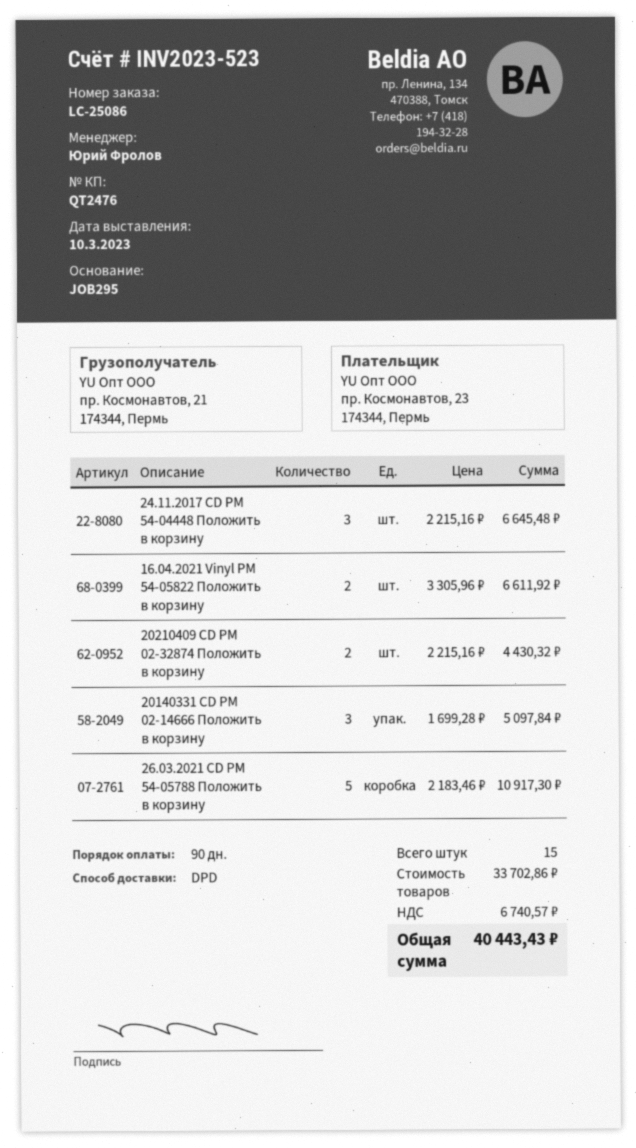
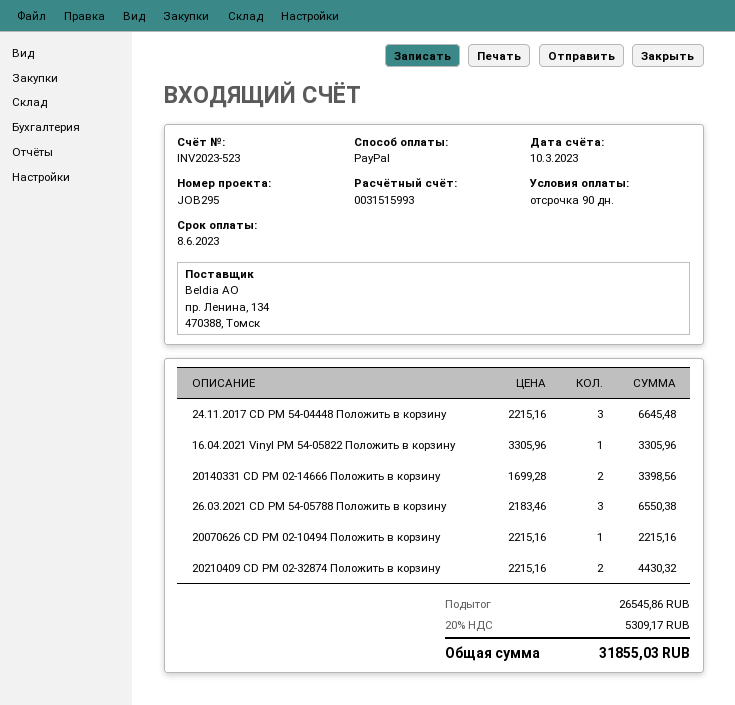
16.04.2021 Vinyl PM 54-05822 Положить в корзину: 2 x 3305.96 = 6611.92 -> 1 x 3305.96 = 3305.96
20140331 CD PM 02-14666 Положить в корзину: 3 x 1699.28 = 5097.84 -> 2 x 1699.28 = 3398.56
26.03.2021 CD PM 54-05788 Положить в корзину: 5 x 2183.46 = 10917.30 -> 3 x 2183.46 = 6550.38
20070626 CD PM 02-10494 Положить в корзину: none -> 1 x 2215.16 = 2215.16
subtotal: 33702.86 -> 26545.86
tax: 6740.57 -> 5309.17
total: 40443.43 -> 31855.03

